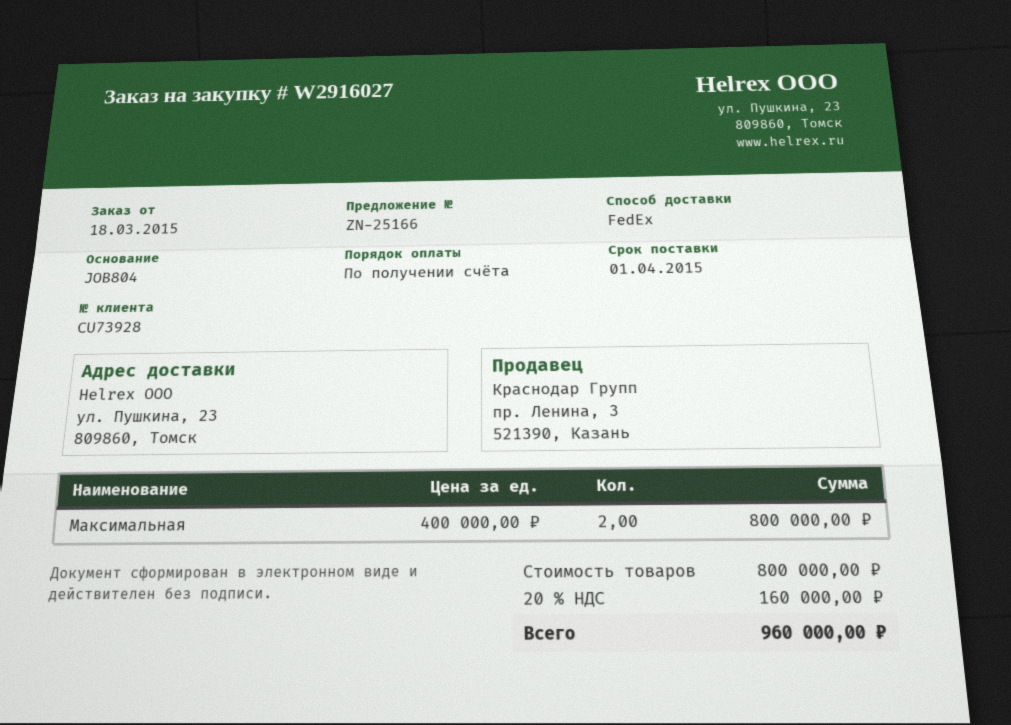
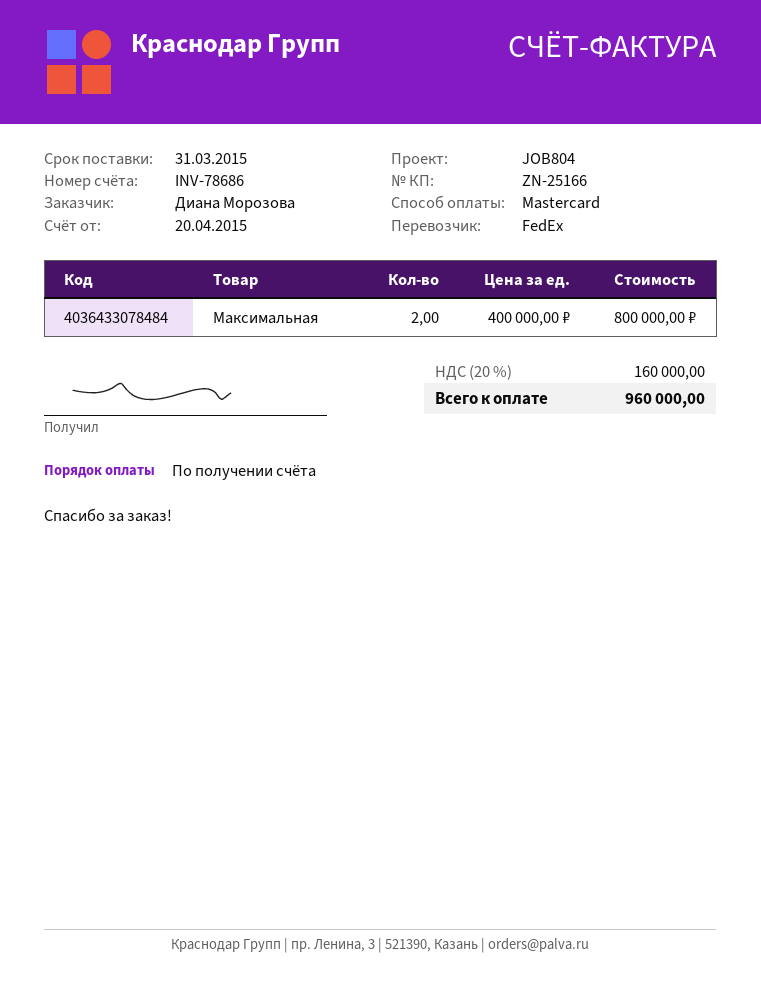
delivery date: 2015-04-01 -> 2015-03-31

